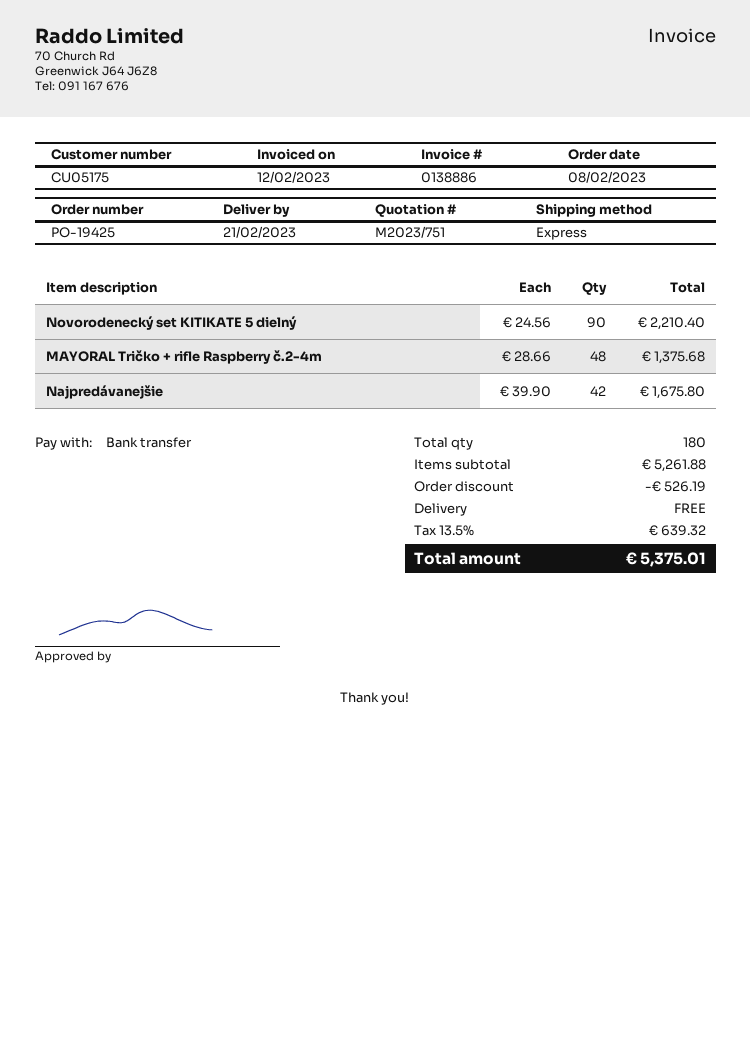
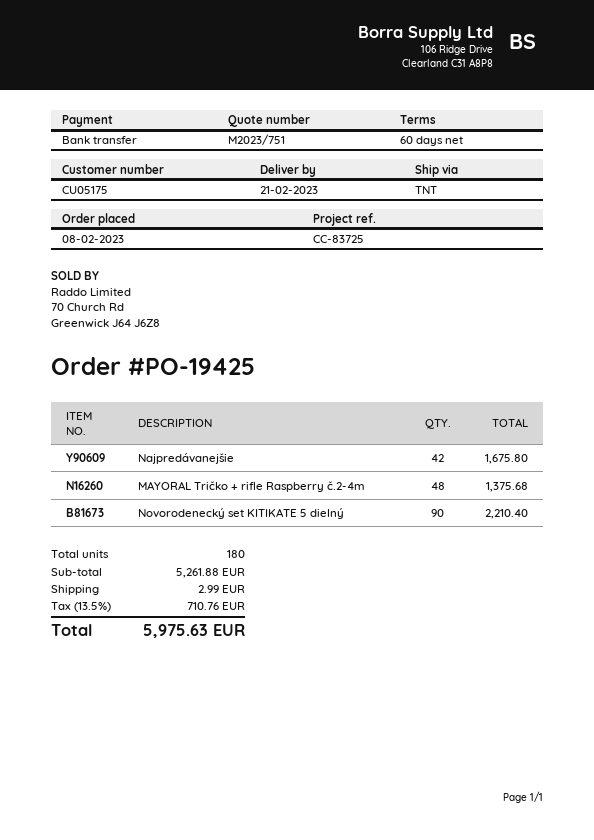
shipping method: express -> TNT
discount: 526.19 -> none
shipping: 0.00 -> 2.99
tax: 13.5% = 639.32 -> 13.5% = 710.76
total: 5375.01 -> 5975.63

